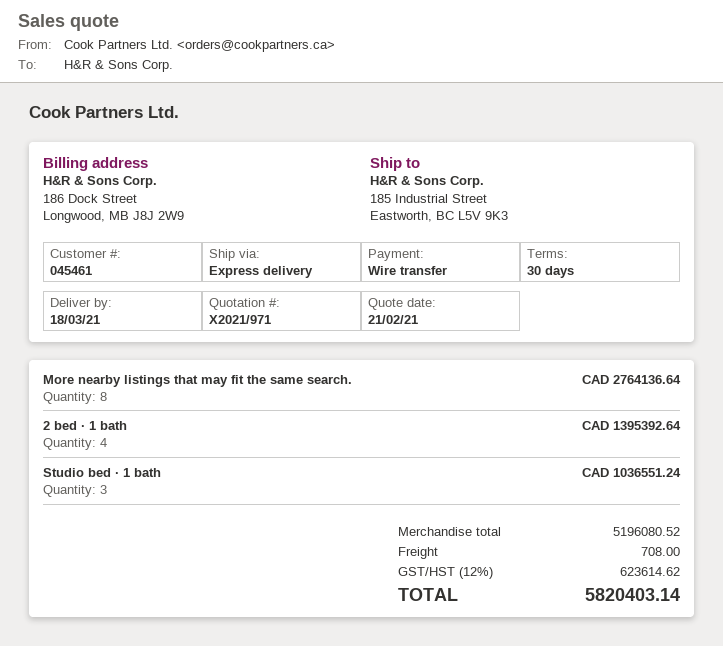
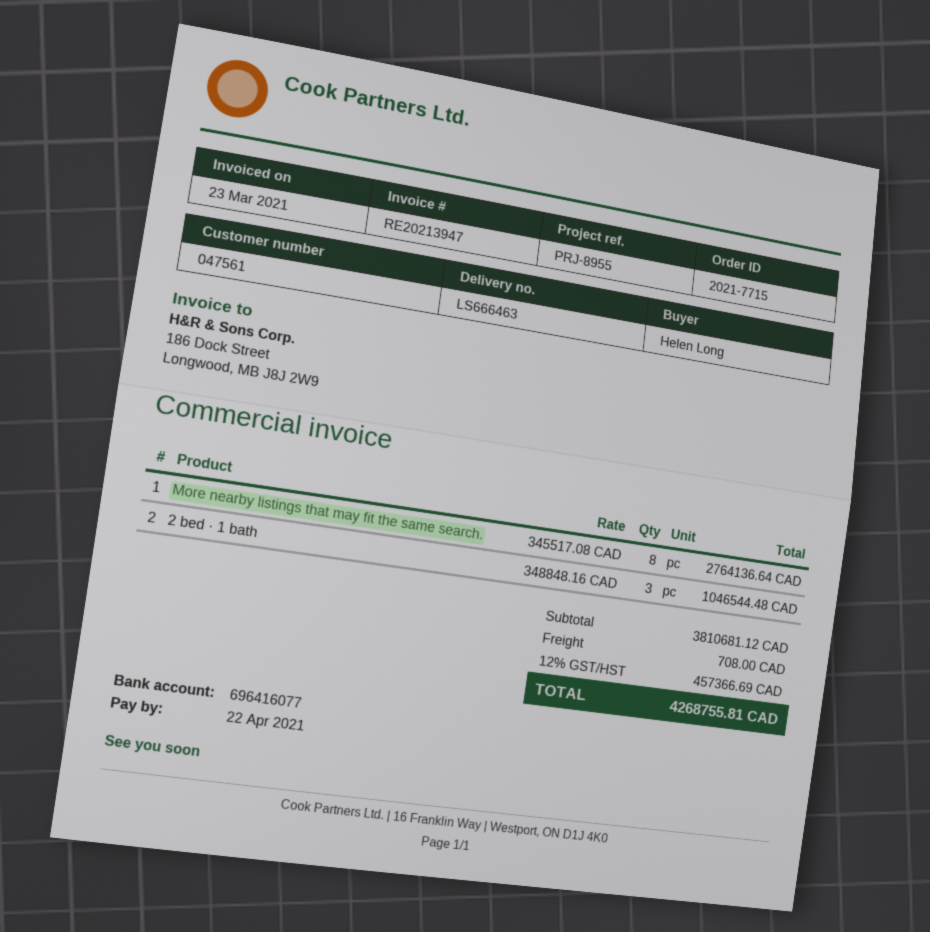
customer number: 045461 -> 047561
2 bed · 1 bath: 4 for 1395392.64 -> 3 for 1046544.48
Studio bed · 1 bath: 3 for 1036551.24 -> none
subtotal: 5196080.52 -> 3810681.12
tax: 12% = 623614.62 -> 12% = 457366.69
total: 5820403.14 -> 4268755.81

